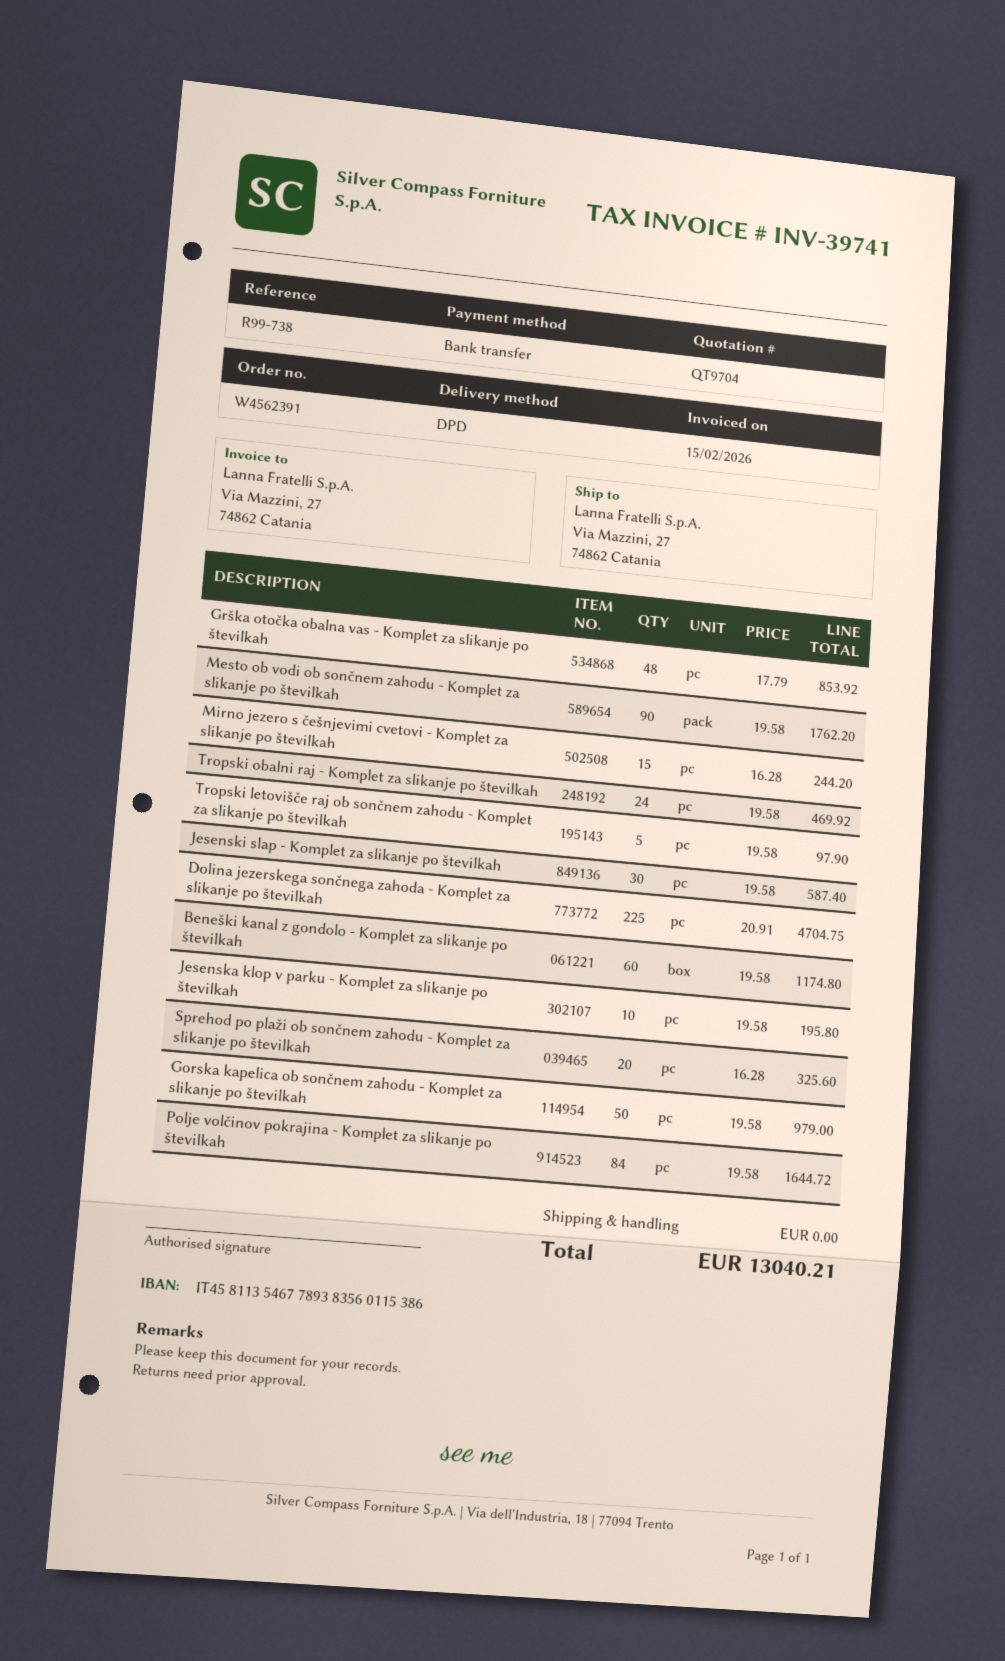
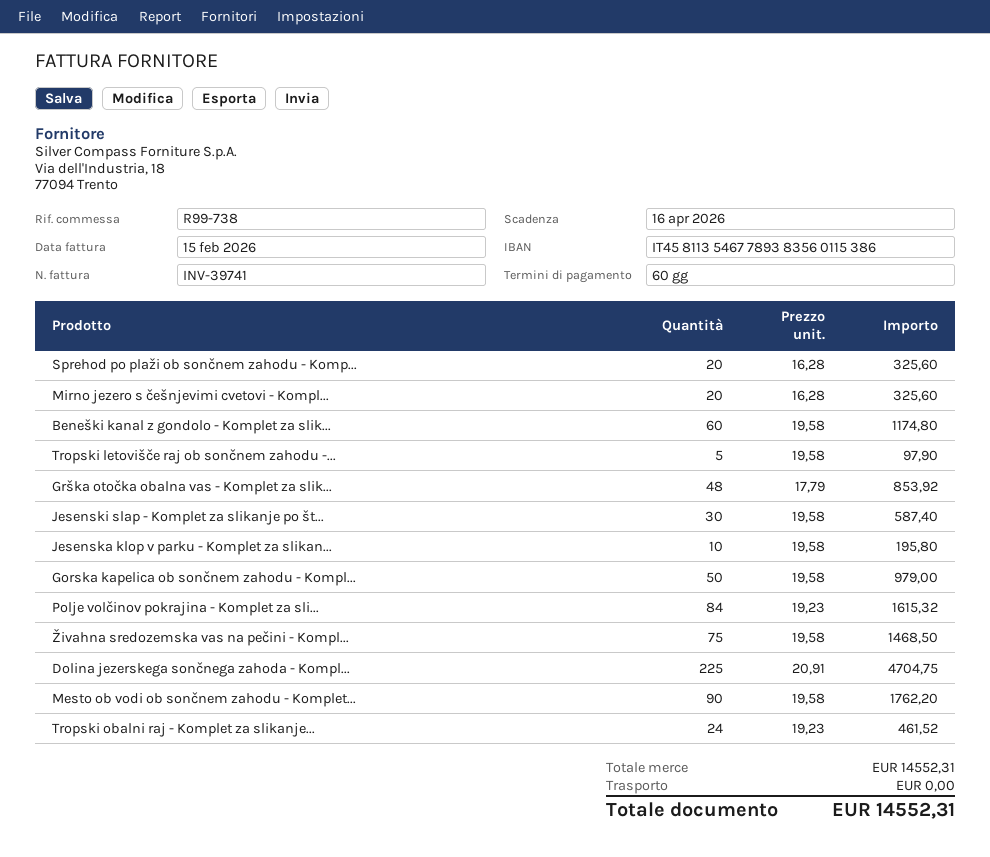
Mirno jezero s češnjevimi cvetovi - Komplet za slikanje po številkah: 15 x 16.28 = 244.20 -> 20 x 16.28 = 325.60
Tropski obalni raj - Komplet za slikanje po številkah: 24 x 19.58 = 469.92 -> 24 x 19.23 = 461.52
Polje volčinov pokrajina - Komplet za slikanje po številkah: 84 x 19.58 = 1644.72 -> 84 x 19.23 = 1615.32
Živahna sredozemska vas na pečini - Kompl...: none -> 75 x 19.58 = 1468.50
total: 13040.21 -> 14552.31

